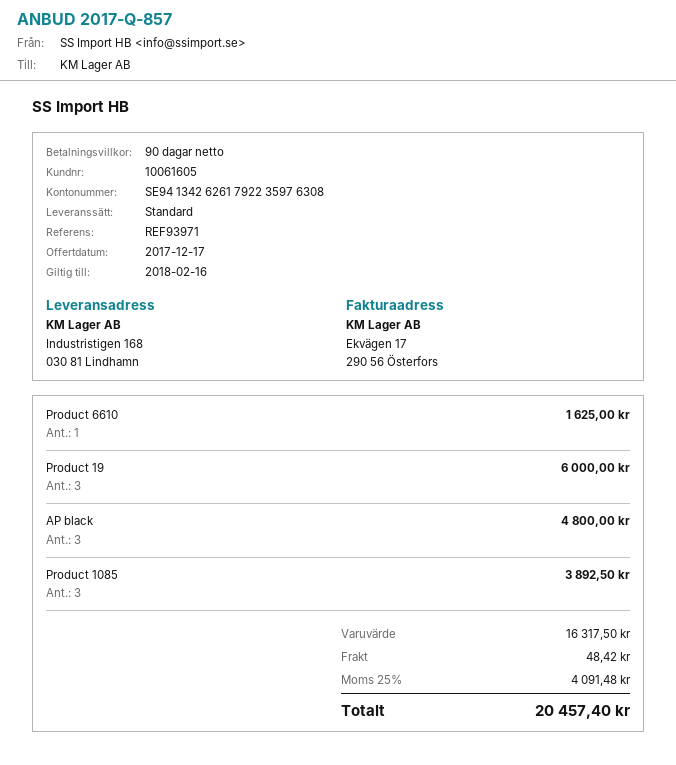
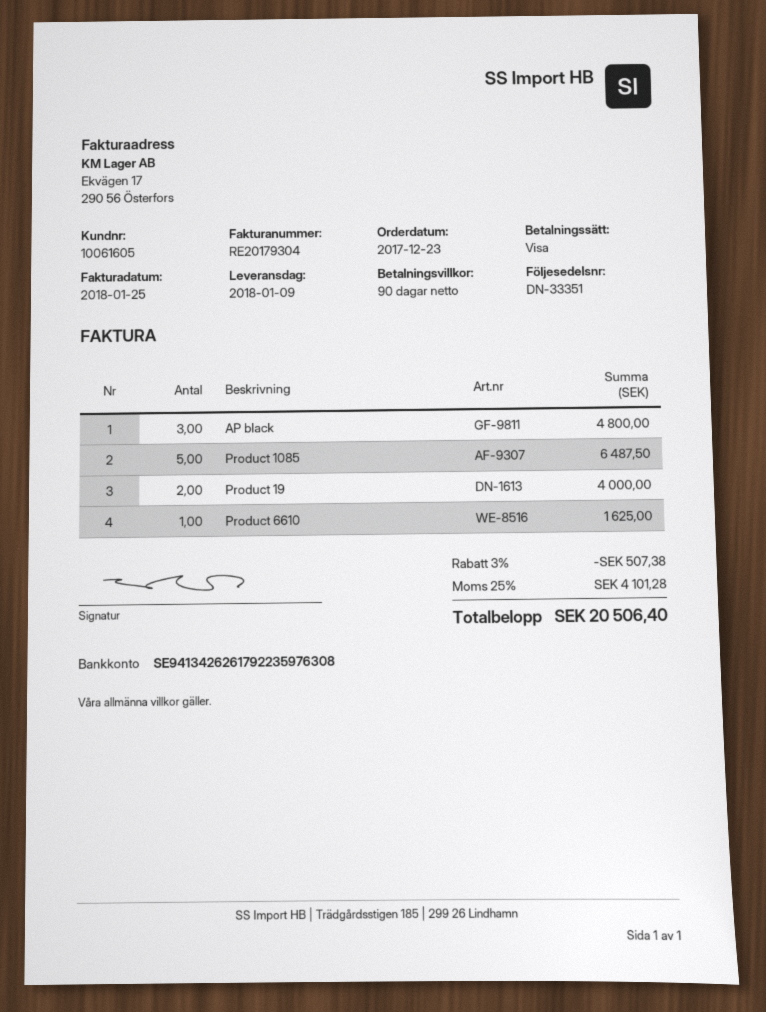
Product 19: 3 for 6000.00 -> 2 for 4000.00
Product 1085: 3 for 3892.50 -> 5 for 6487.50
discount: none -> 3% = 507.38
shipping: 48.42 -> none
tax: 25% = 4091.48 -> 25% = 4101.28
total: 20457.40 -> 20506.40

